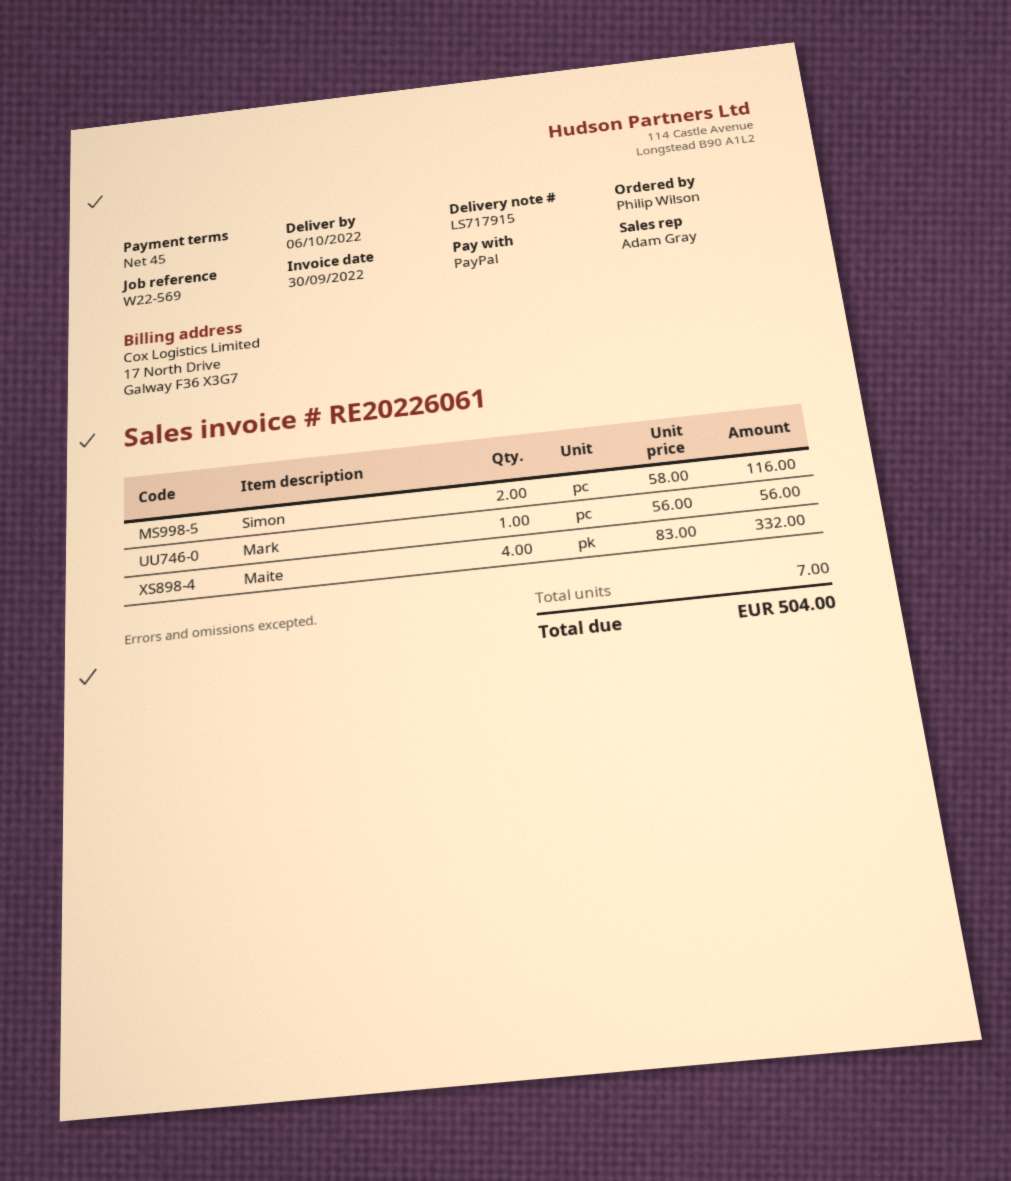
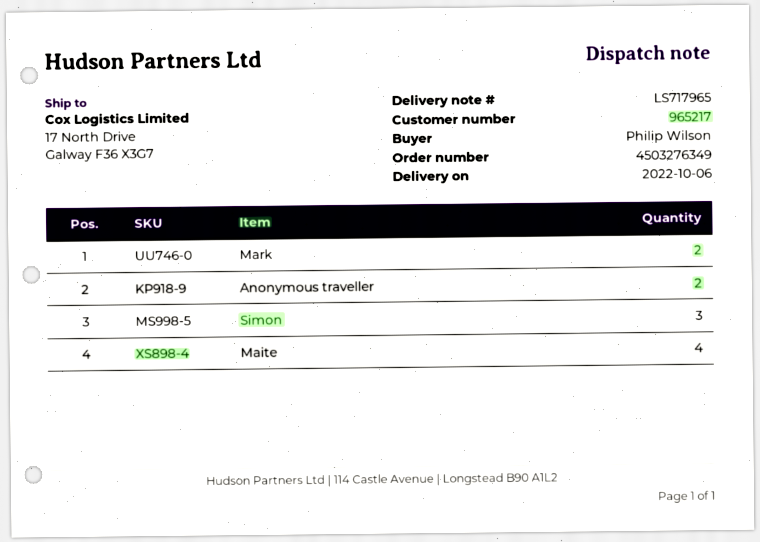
delivery note number: LS717915 -> LS717965
Simon: 2 -> 3
Mark: 1 -> 2
Anonymous traveller: none -> 2

